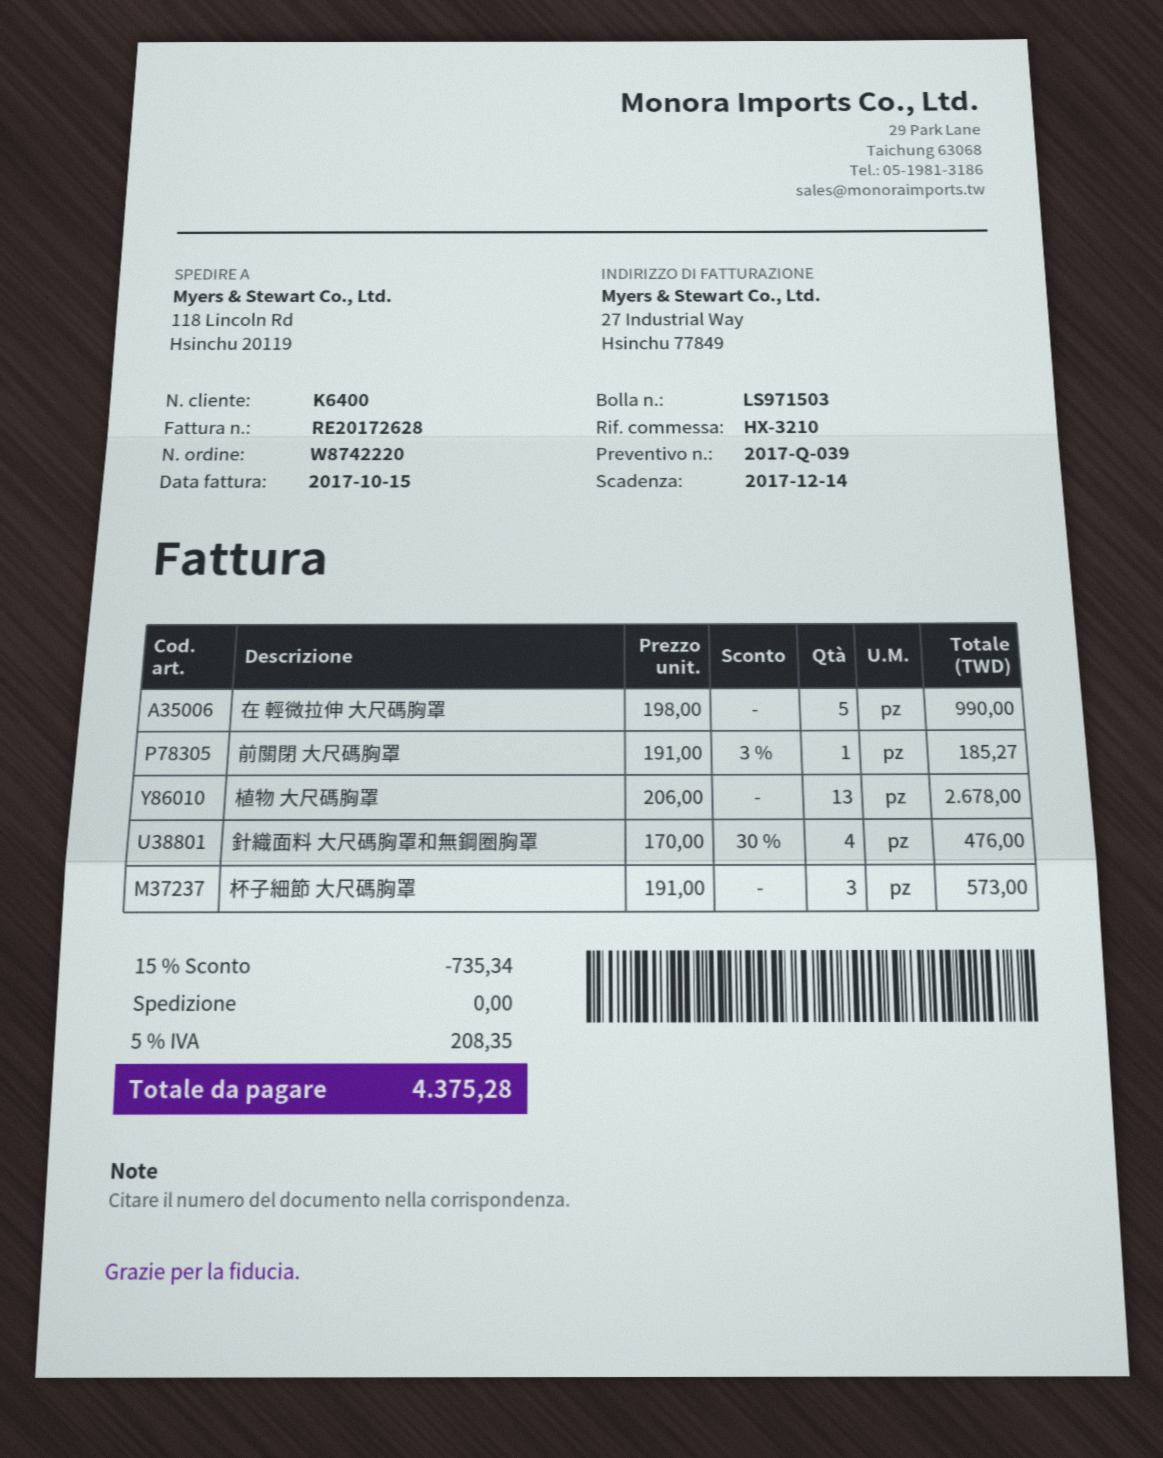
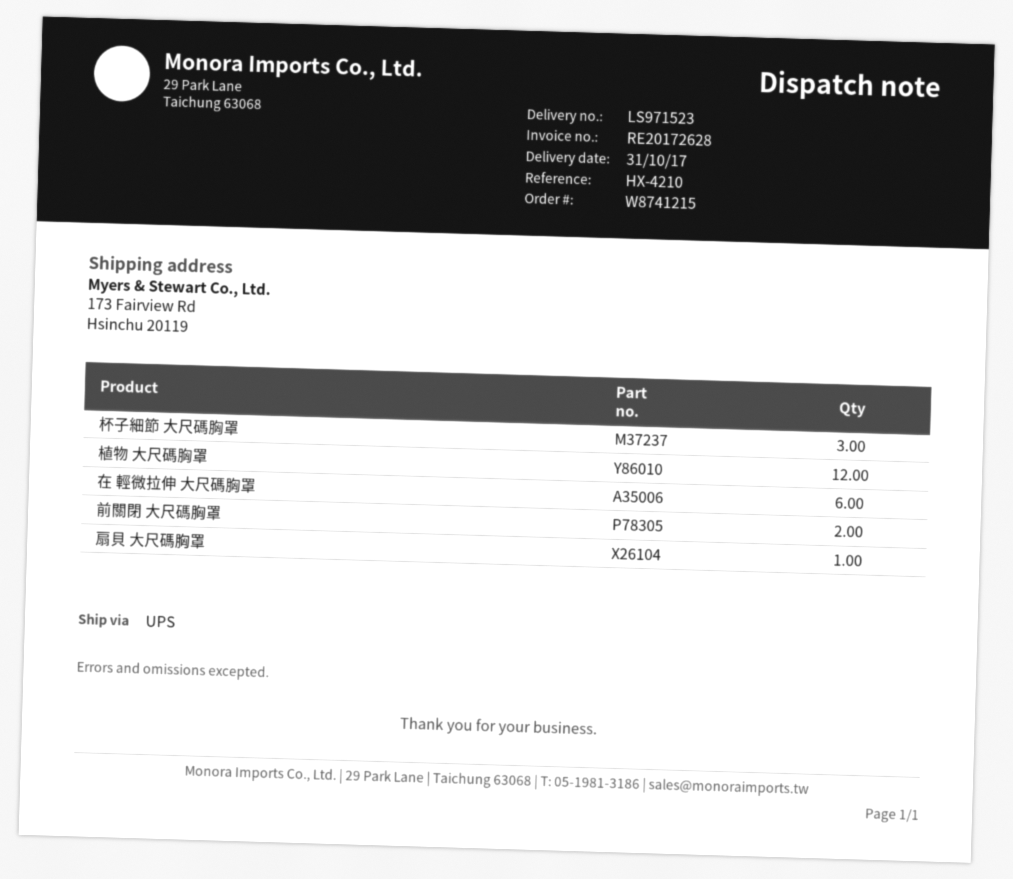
order number: W8742220 -> W8741215
delivery note number: LS971503 -> LS971523
reference: HX-3210 -> HX-4210
ship to: 118 Lincoln Rd, Hsinchu 20119 -> 173 Fairview Rd, Hsinchu 20119
在 輕微拉伸 大尺碼胸罩: 5 -> 6
前關閉 大尺碼胸罩: 1 -> 2
植物 大尺碼胸罩: 13 -> 12
針織面料 大尺碼胸罩和無鋼圈胸罩: 4 -> none
扇貝 大尺碼胸罩: none -> 1

